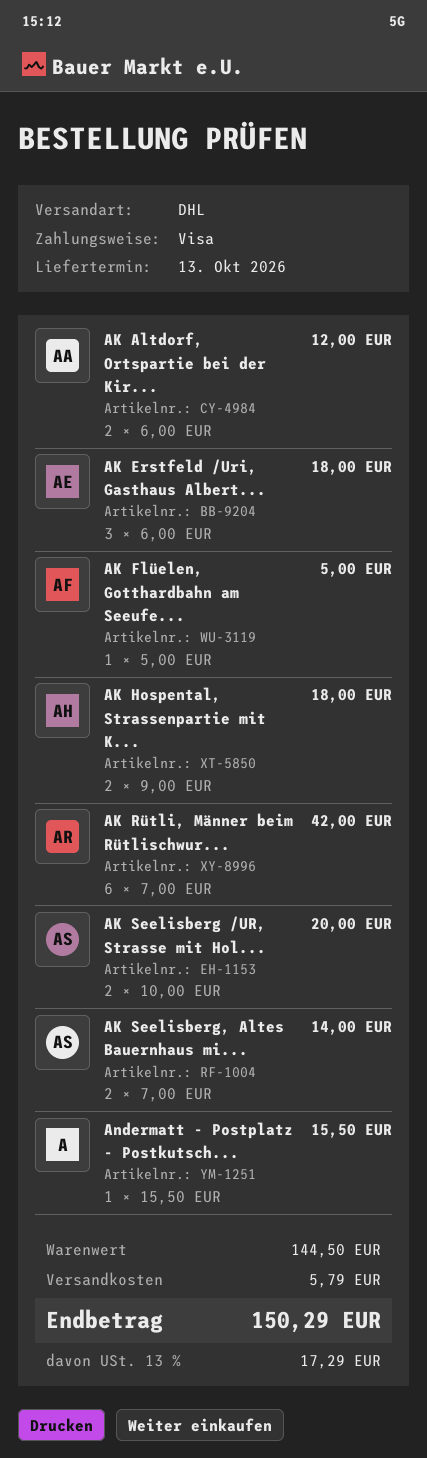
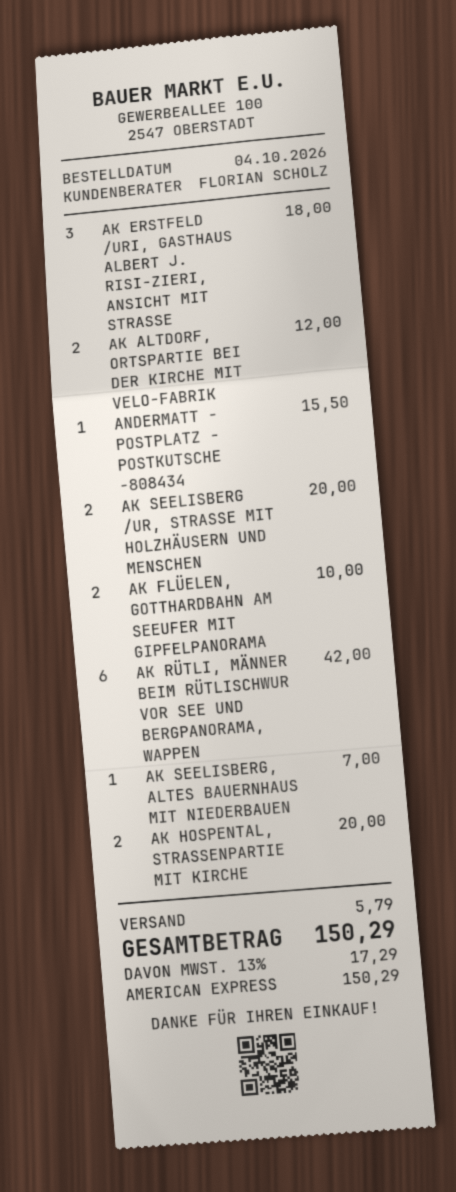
payment method: Visa -> American Express
AK Flüelen, Gotthardbahn am Seeufe...: 1 for 5.00 -> 2 for 10.00
AK Hospental, Strassenpartie mit K...: 2 for 18.00 -> 2 for 20.00
AK Seelisberg, Altes Bauernhaus mi...: 2 for 14.00 -> 1 for 7.00

